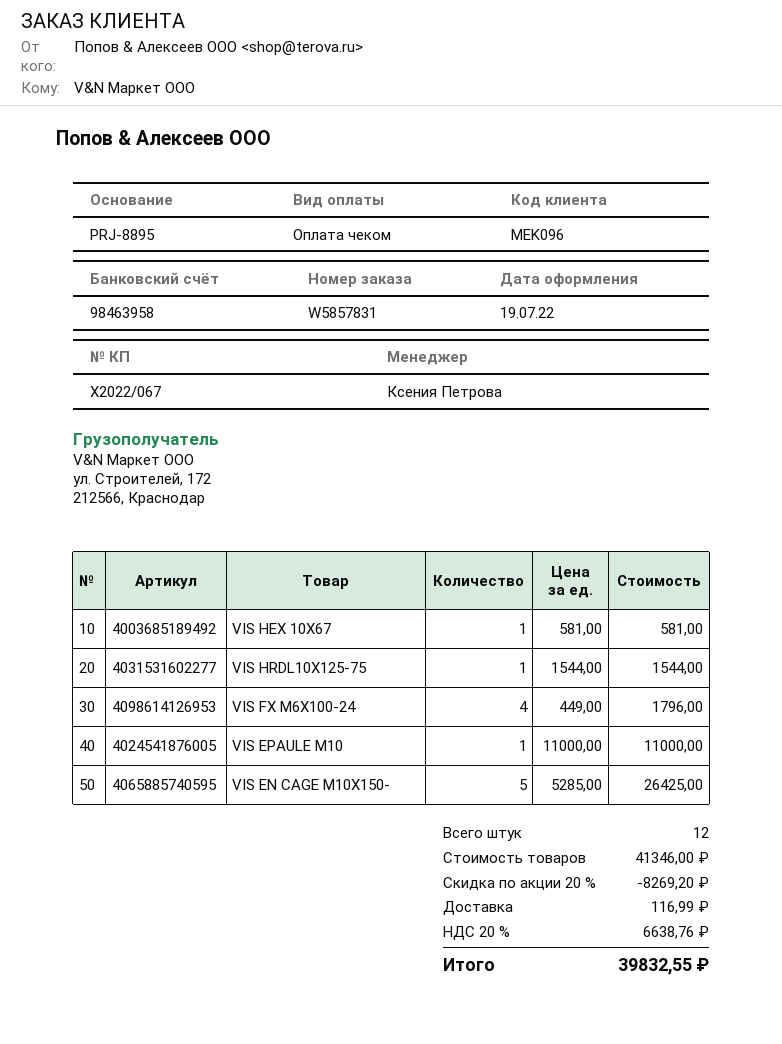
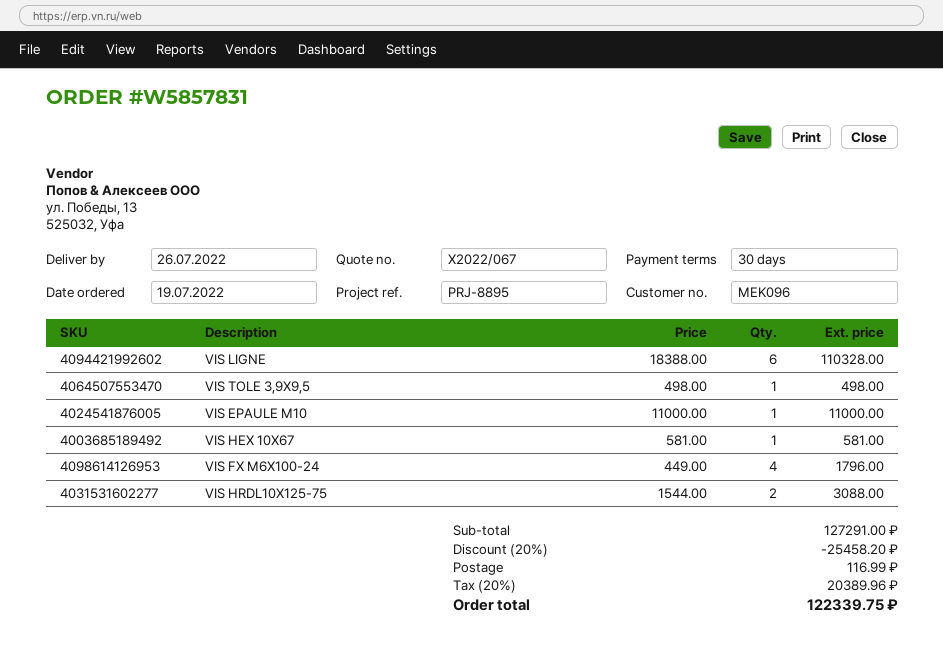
VIS HRDL10X125-75: 1 x 1544.00 = 1544.00 -> 2 x 1544.00 = 3088.00
VIS EN CAGE M10X150-: 5 x 5285.00 = 26425.00 -> none
VIS LIGNE: none -> 6 x 18388.00 = 110328.00
VIS TOLE 3,9X9,5: none -> 1 x 498.00 = 498.00
subtotal: 41346.00 -> 127291.00
discount: 20% = 8269.20 -> 20% = 25458.20
tax: 20% = 6638.76 -> 20% = 20389.96
total: 39832.55 -> 122339.75

